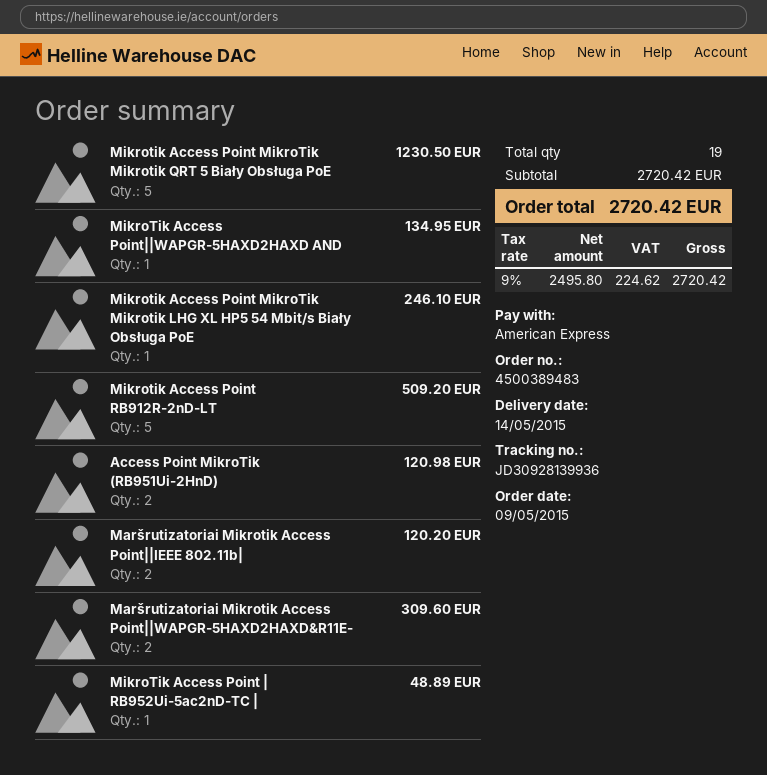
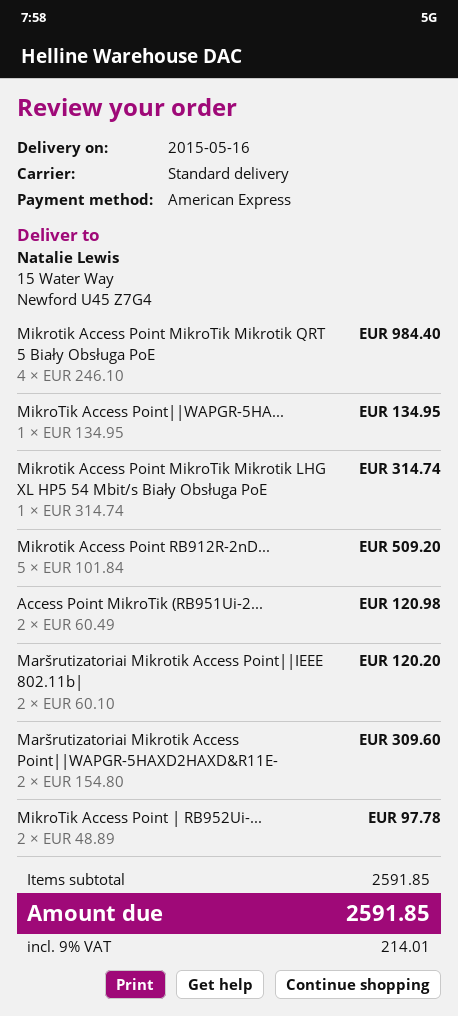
delivery date: 2015-05-14 -> 2015-05-16
Mikrotik Access Point MikroTik Mikrotik QRT 5 Biały Obsługa PoE: 5 for 1230.50 -> 4 for 984.40
Mikrotik Access Point MikroTik Mikrotik LHG XL HP5 54 Mbit/s Biały Obsługa PoE: 1 for 246.10 -> 1 for 314.74
MikroTik Access Point | RB952Ui-5ac2nD-TC |: 1 for 48.89 -> 2 for 97.78
subtotal: 2720.42 -> 2591.85
tax: 9% = 224.62 -> 9% = 214.01
total: 2720.42 -> 2591.85

